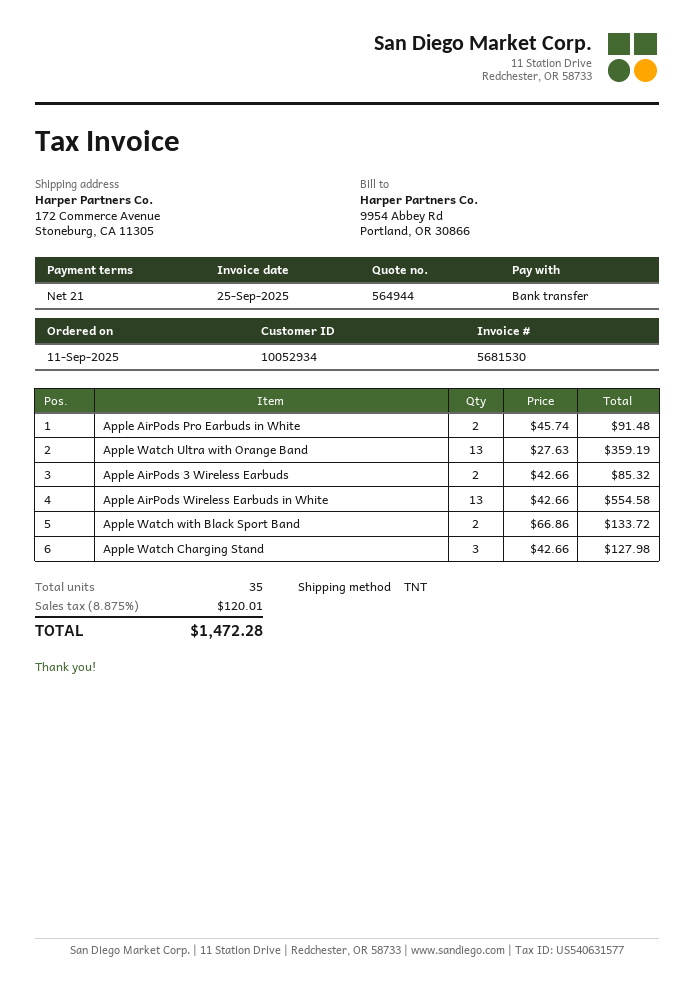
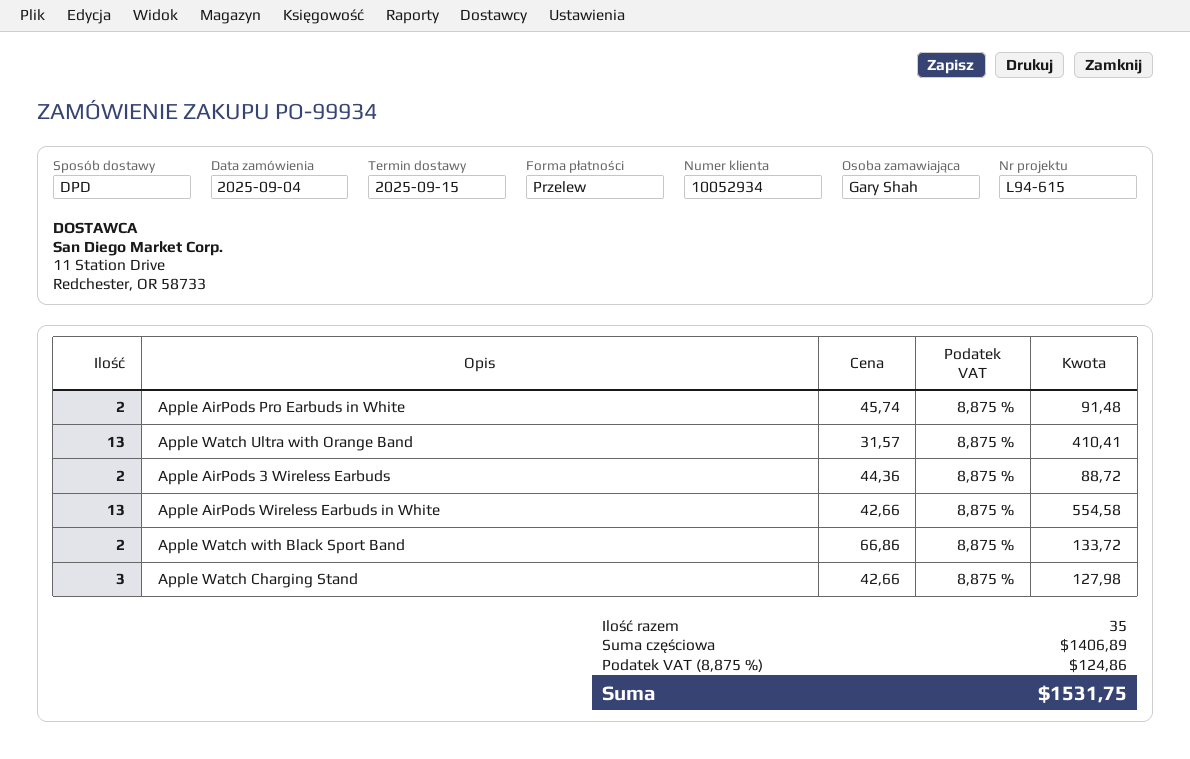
order date: 2025-09-11 -> 2025-09-04
shipping method: TNT -> DPD
Apple Watch Ultra with Orange Band: 13 x 27.63 = 359.19 -> 13 x 31.57 = 410.41
Apple AirPods 3 Wireless Earbuds: 2 x 42.66 = 85.32 -> 2 x 44.36 = 88.72
tax: 8.875% = 120.01 -> 8.875% = 124.86
total: 1472.28 -> 1531.75

